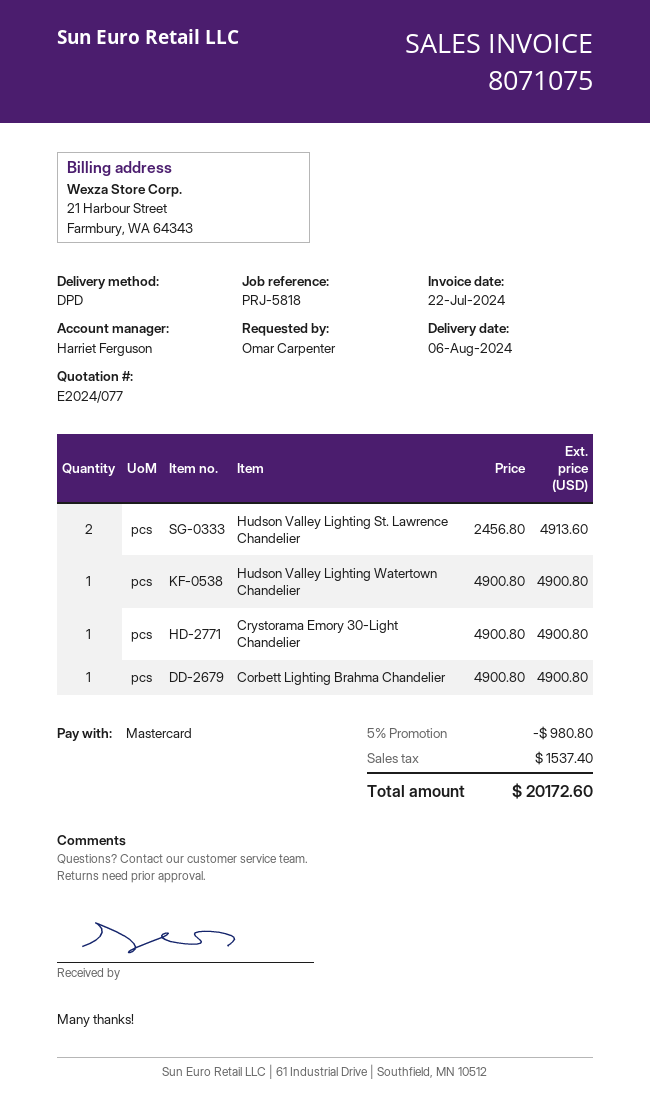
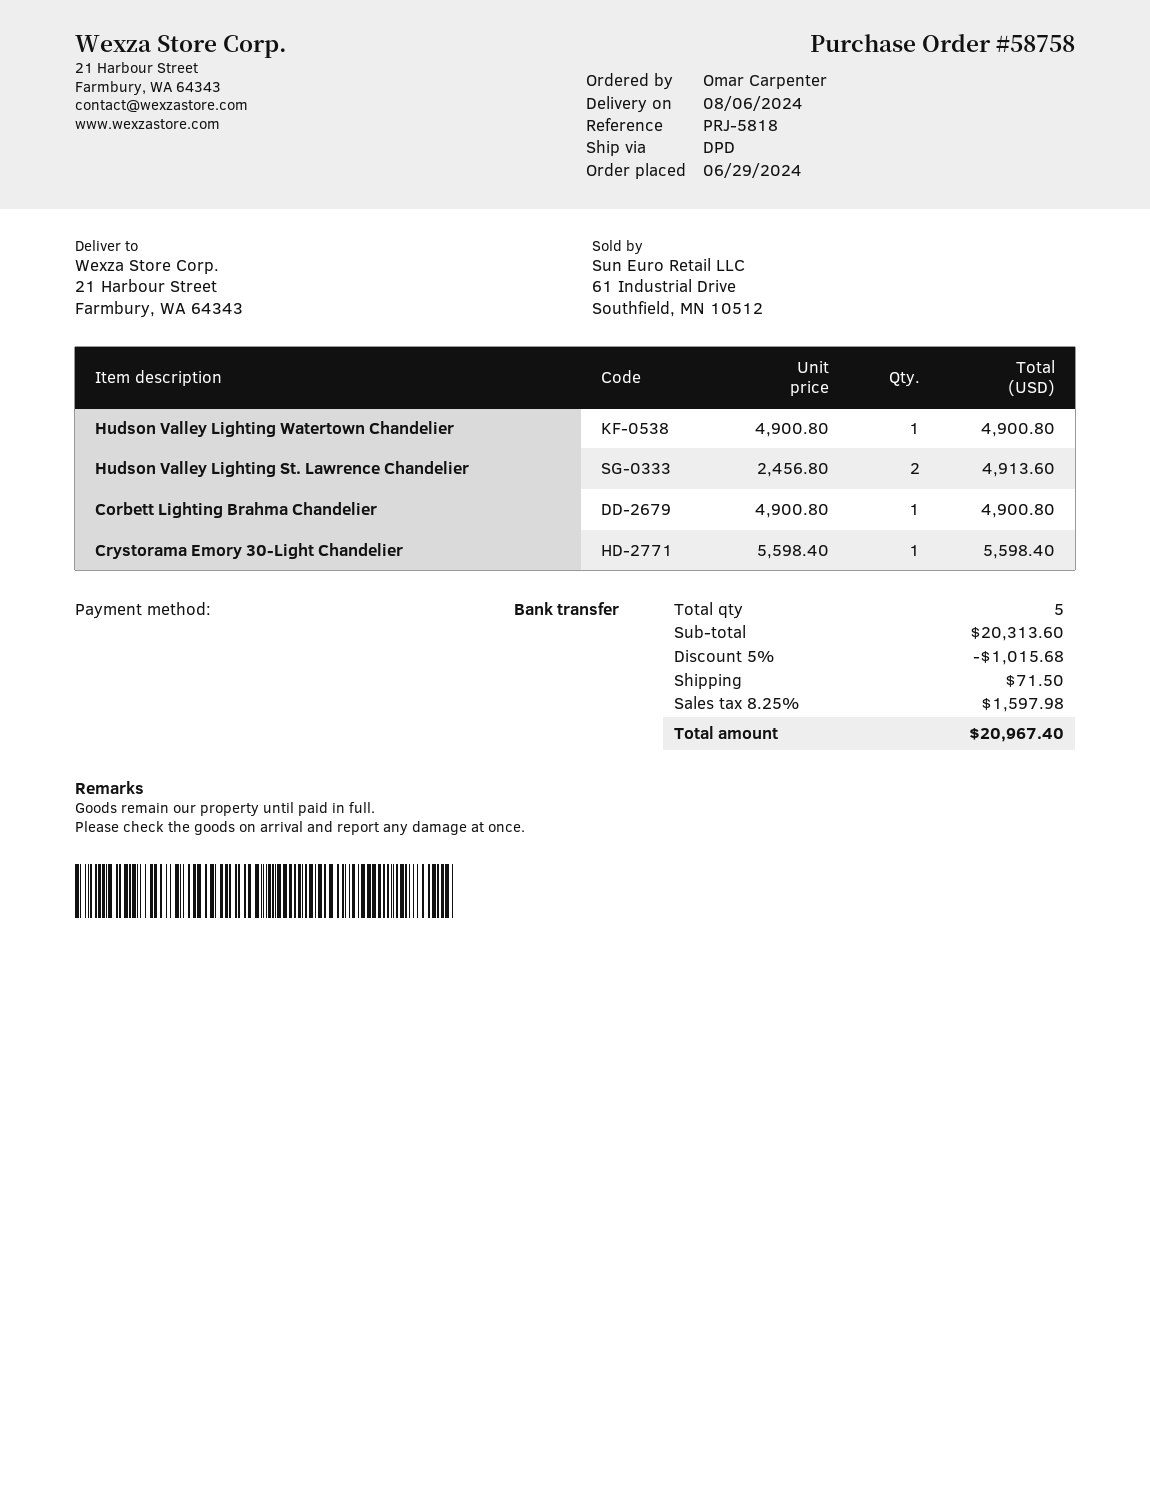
payment method: Mastercard -> bank transfer
Crystorama Emory 30-Light Chandelier: 1 x 4900.80 = 4900.80 -> 1 x 5598.40 = 5598.40
discount: 5% = 980.80 -> 5% = 1015.68
shipping: none -> 71.50
tax: 1537.40 -> 1597.98
total: 20172.60 -> 20967.40

